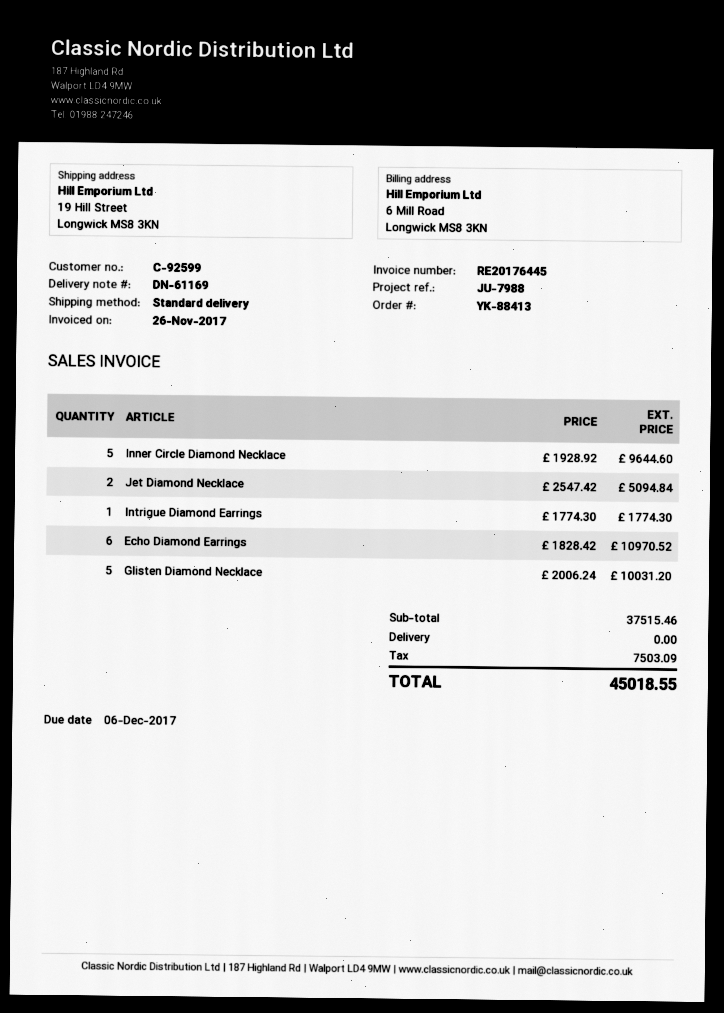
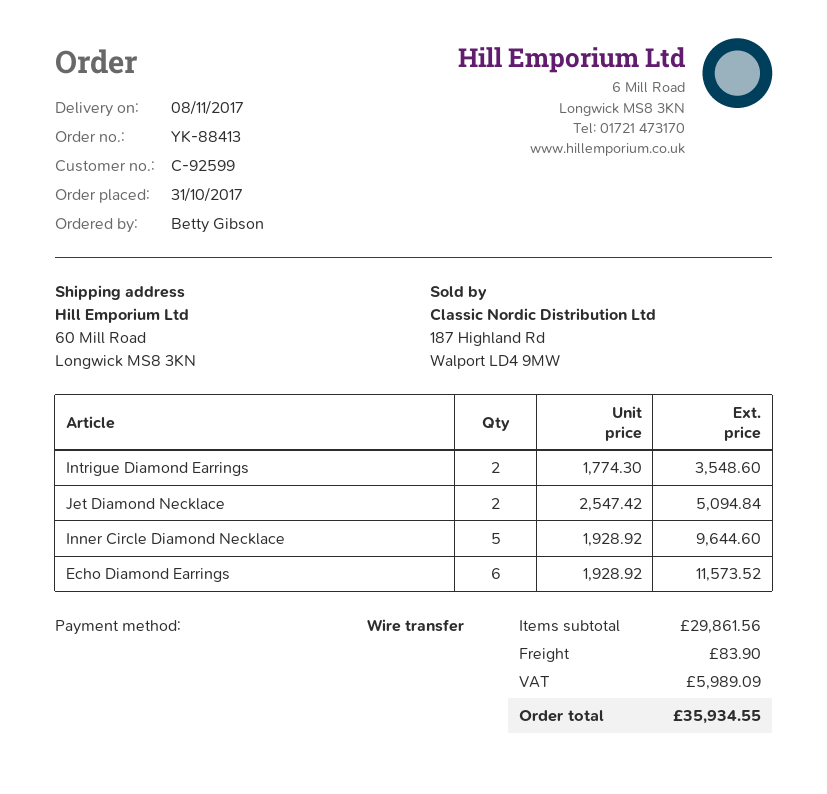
ship to: 19 Hill Street, Longwick MS8 3KN -> 60 Mill Road, Longwick MS8 3KN
Intrigue Diamond Earrings: 1 x 1774.30 = 1774.30 -> 2 x 1774.30 = 3548.60
Echo Diamond Earrings: 6 x 1828.42 = 10970.52 -> 6 x 1928.92 = 11573.52
Glisten Diamond Necklace: 5 x 2006.24 = 10031.20 -> none
subtotal: 37515.46 -> 29861.56
shipping: 0.00 -> 83.90
tax: 7503.09 -> 5989.09
total: 45018.55 -> 35934.55

